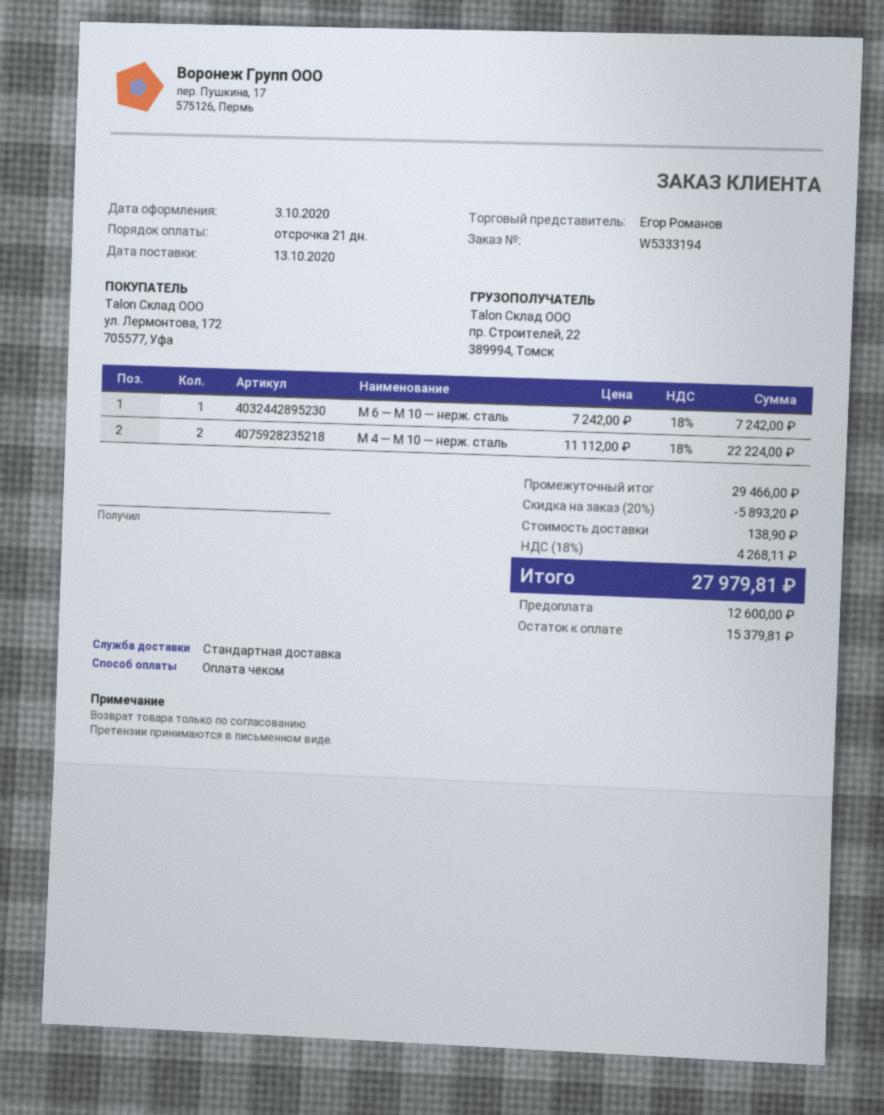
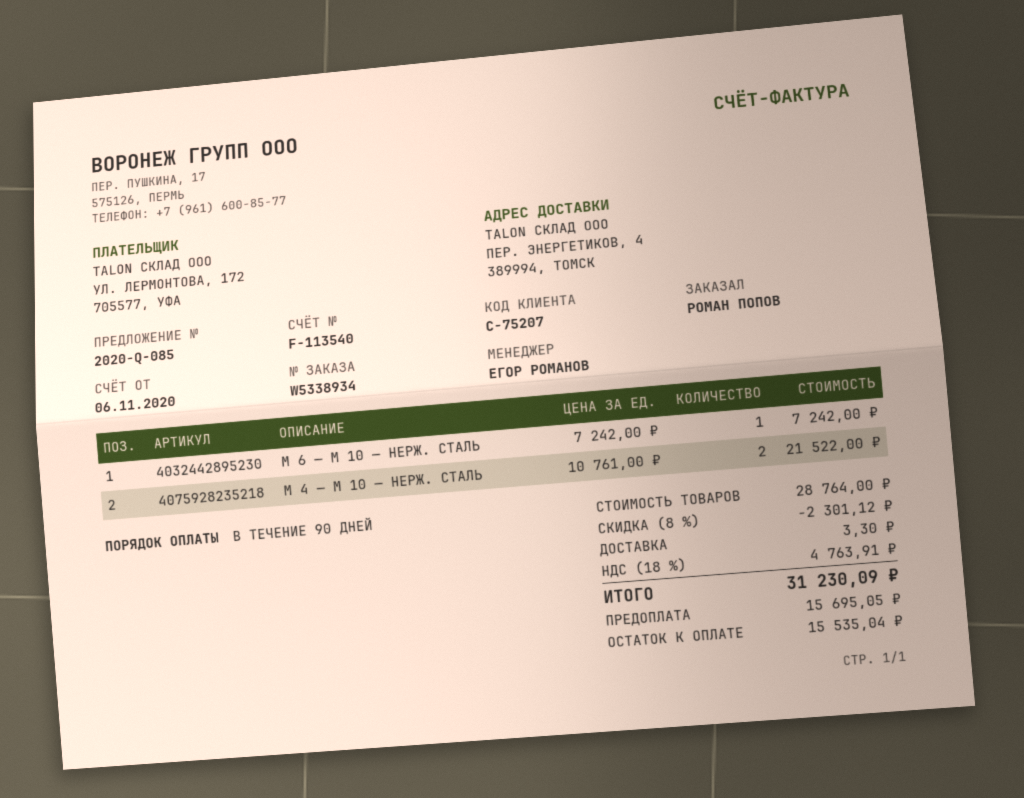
order number: W5333194 -> W5338934
payment terms: 21 days -> 90 days
ship to: пр. Строителей, 22, 389994, Томск -> ПЕР. ЭНЕРГЕТИКОВ, 4, 389994, ТОМСК
M 4 — M 10 — нерж. сталь: 2 x 11112.00 = 22224.00 -> 2 x 10761.00 = 21522.00
subtotal: 29466.00 -> 28764.00
discount: 20% = 5893.20 -> 8% = 2301.12
shipping: 138.90 -> 3.30
tax: 18% = 4268.11 -> 18% = 4763.91
total: 27979.81 -> 31230.09
deposit: 12600.00 -> 15695.05
balance: 15379.81 -> 15535.04

